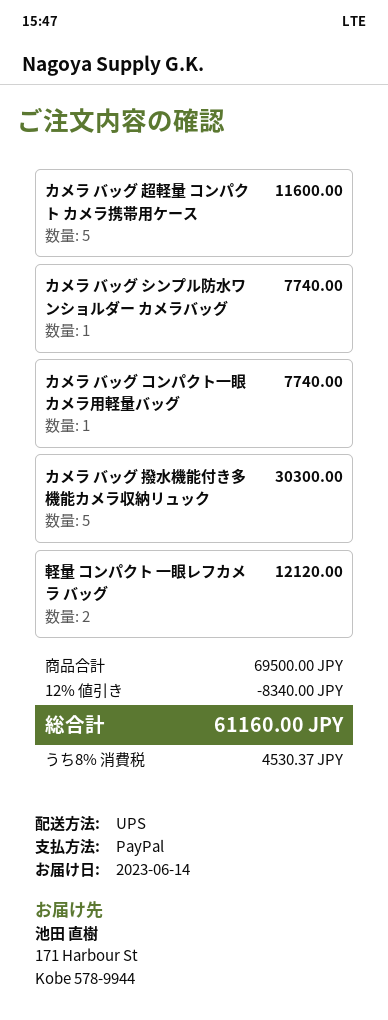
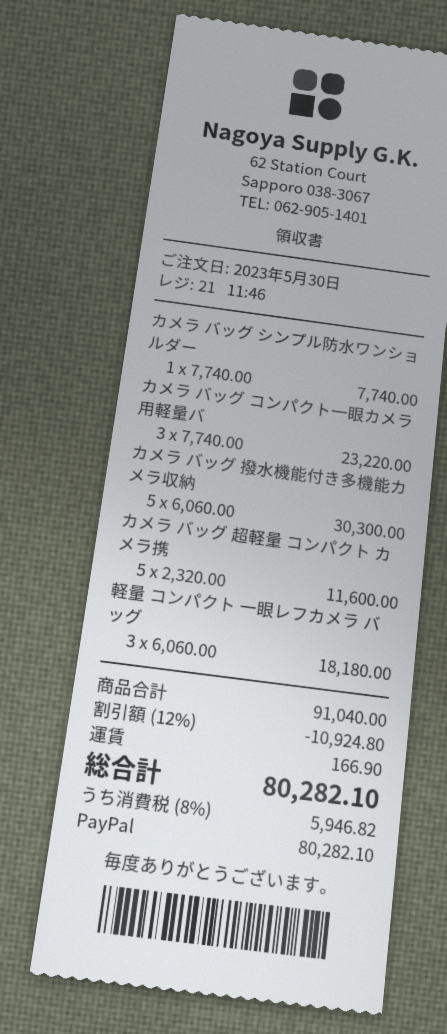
カメラ バッグ コンパクト一眼カメラ用軽量バッグ: 1 for 7740.00 -> 3 for 23220.00
軽量 コンパクト 一眼レフカメラ バッグ: 2 for 12120.00 -> 3 for 18180.00
subtotal: 69500.00 -> 91040.00
discount: 12% = 8340.00 -> 12% = 10924.80
shipping: none -> 166.90
tax: 8% = 4530.37 -> 8% = 5946.82
total: 61160.00 -> 80282.10

